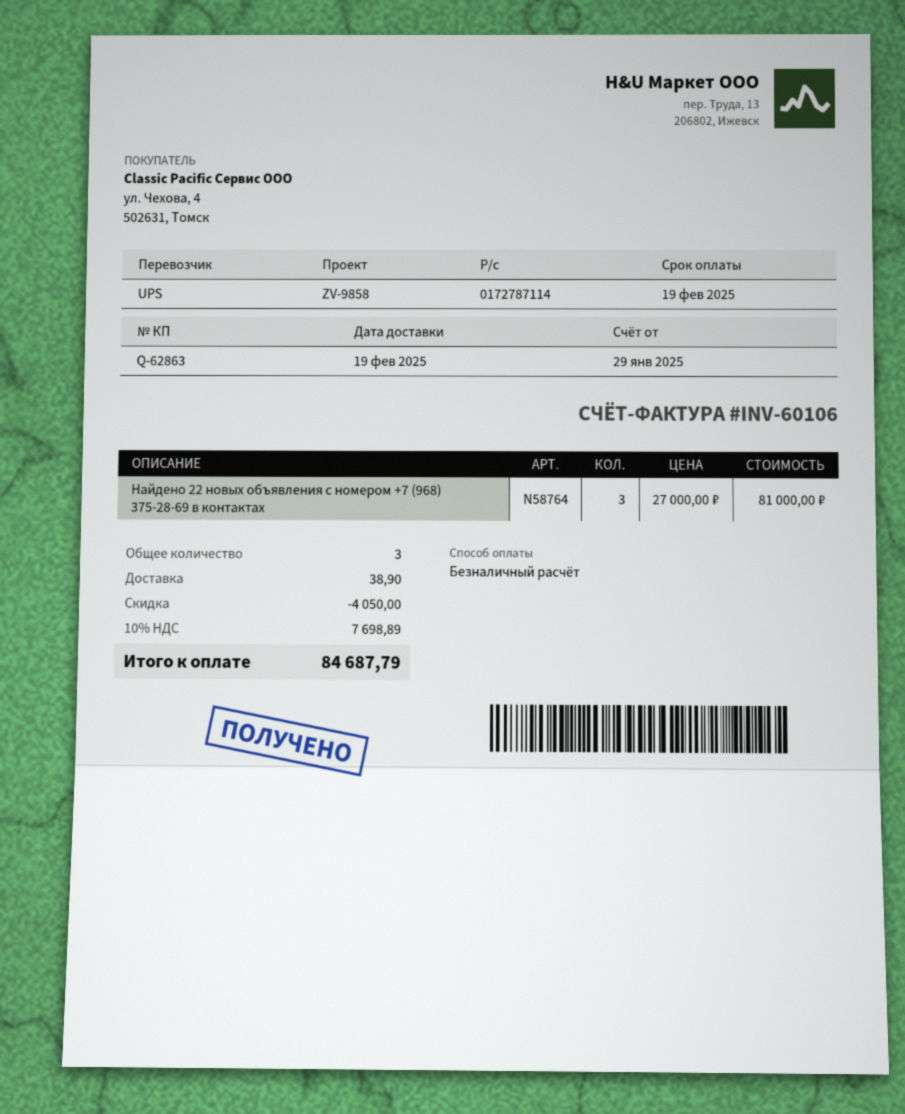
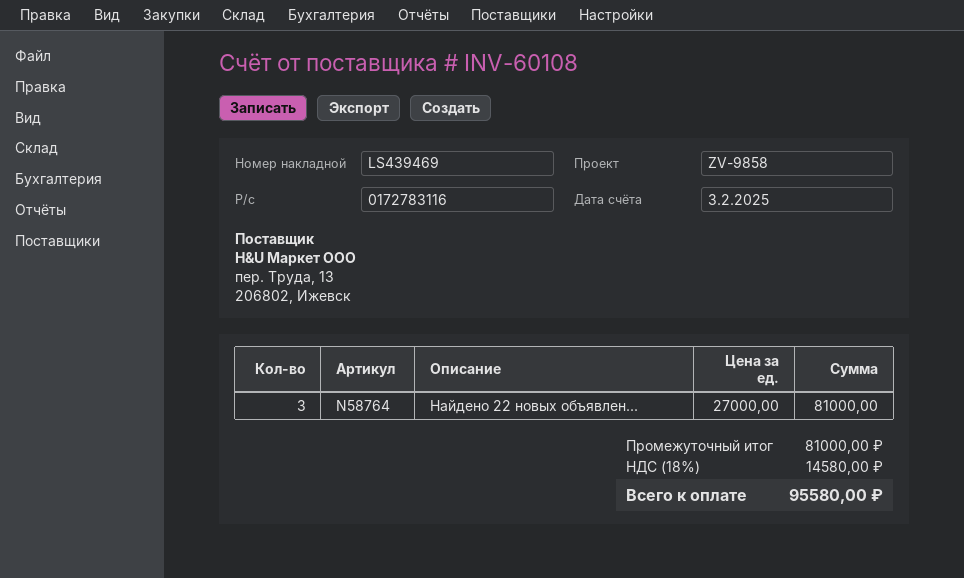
invoice number: INV-60106 -> INV-60108
invoice date: 2025-01-29 -> 2025-02-03
bank account: 0172787114 -> 0172783116
discount: 4050.00 -> none
shipping: 38.90 -> none
tax: 10% = 7698.89 -> 18% = 14580.00
total: 84687.79 -> 95580.00

